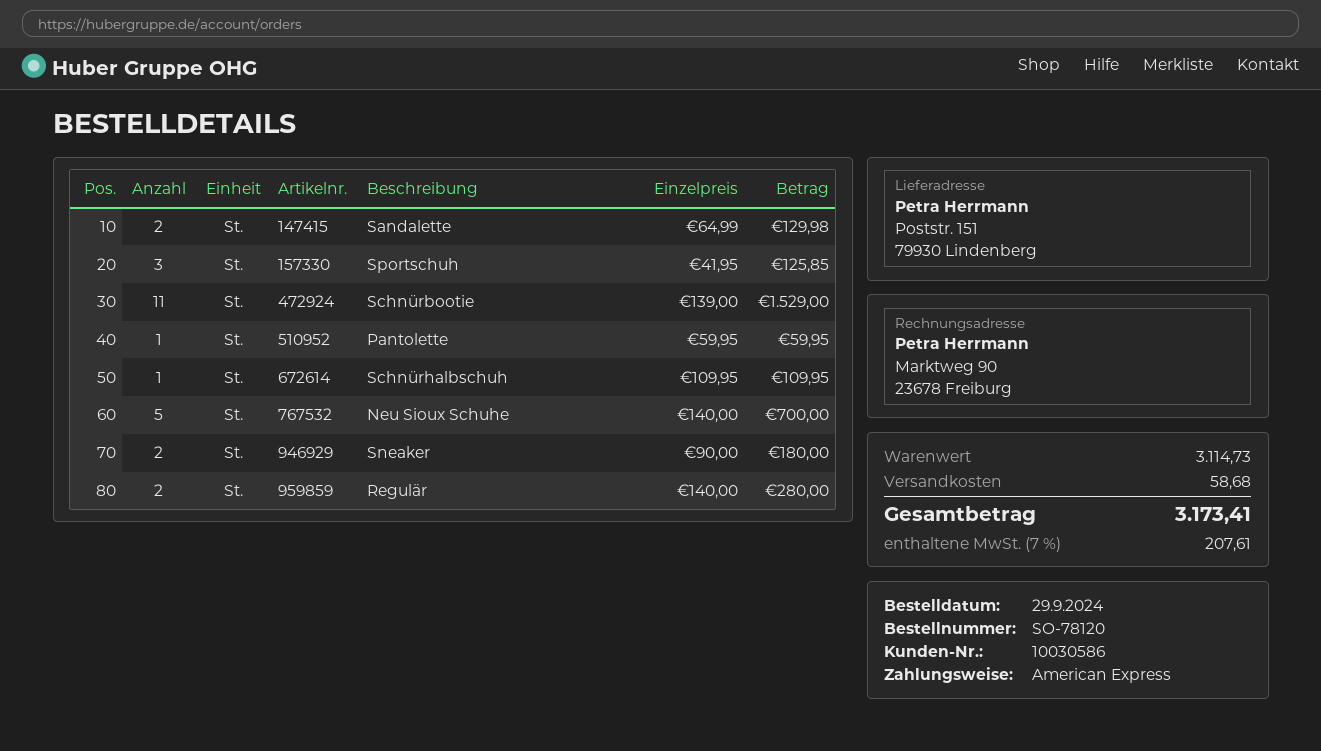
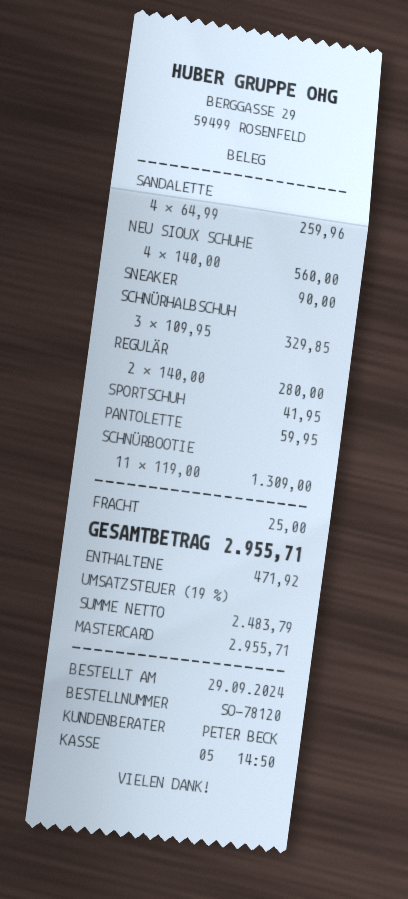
payment method: American Express -> Mastercard
Sandalette: 2 x 64.99 = 129.98 -> 4 x 64.99 = 259.96
Sportschuh: 3 x 41.95 = 125.85 -> 1 x 41.95 = 41.95
Schnürbootie: 11 x 139.00 = 1529.00 -> 11 x 119.00 = 1309.00
Schnürhalbschuh: 1 x 109.95 = 109.95 -> 3 x 109.95 = 329.85
Neu Sioux Schuhe: 5 x 140.00 = 700.00 -> 4 x 140.00 = 560.00
Sneaker: 2 x 90.00 = 180.00 -> 1 x 90.00 = 90.00
shipping: 58.68 -> 25.00
tax: 7% = 207.61 -> 19% = 471.92
total: 3173.41 -> 2955.71

